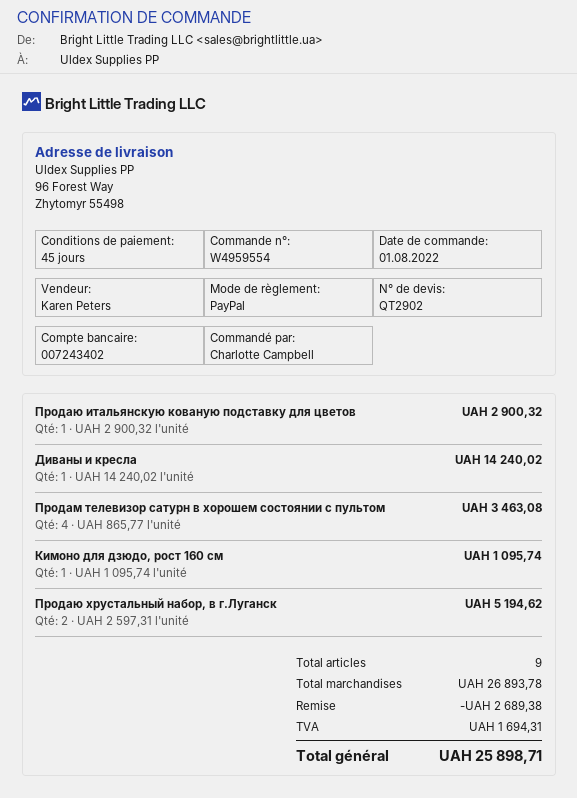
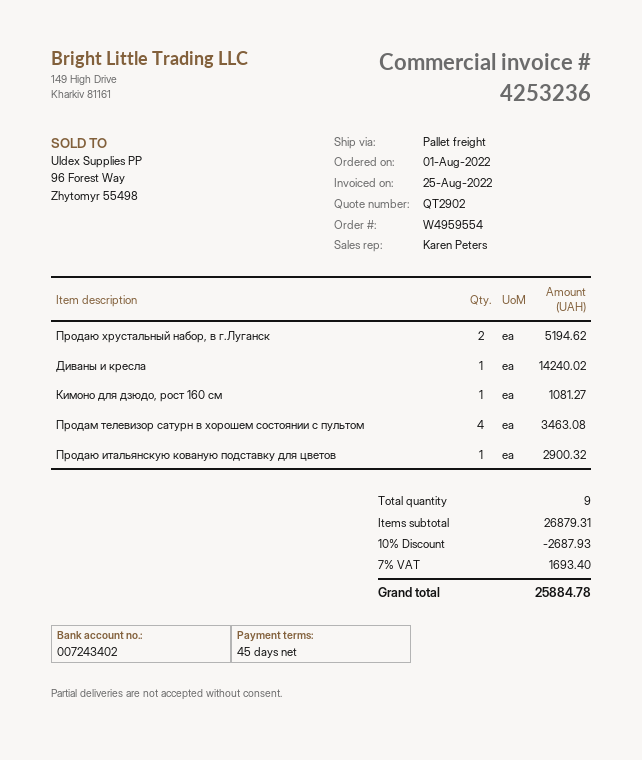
Кимоно для дзюдо, рост 160 см: 1 for 1095.74 -> 1 for 1081.27
subtotal: 26893.78 -> 26879.31
discount: 2689.38 -> 2687.93
tax: 1694.31 -> 1693.40
total: 25898.71 -> 25884.78

